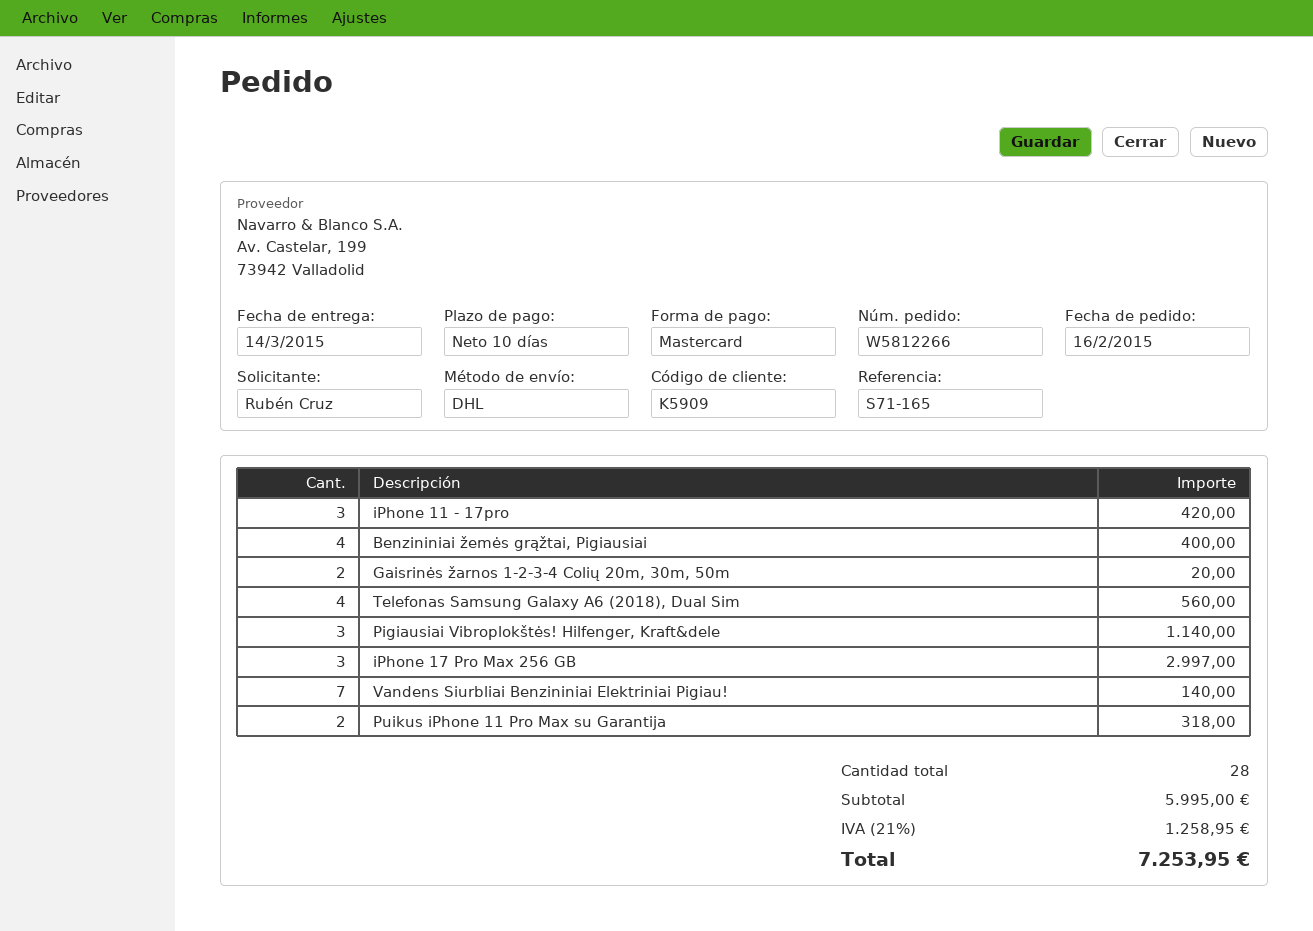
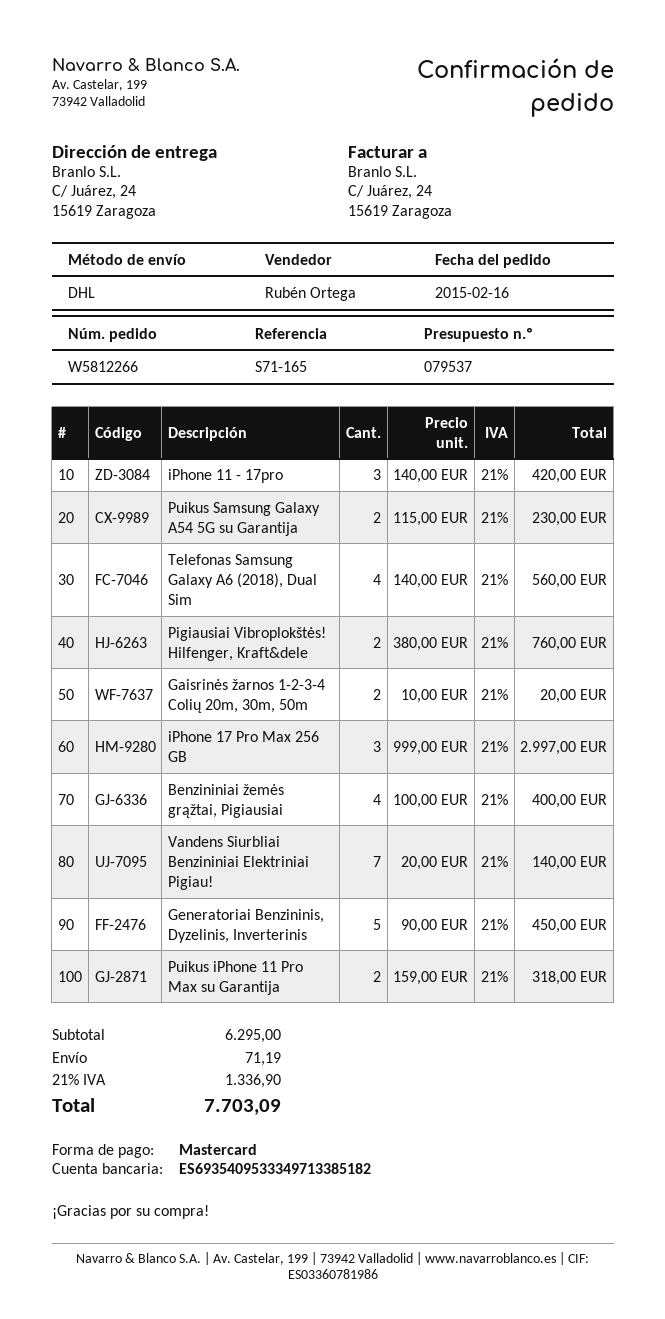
Pigiausiai Vibroplokštės! Hilfenger, Kraft&dele: 3 for 1140.00 -> 2 for 760.00
Puikus Samsung Galaxy A54 5G su Garantija: none -> 2 for 230.00
Generatoriai Benzininis, Dyzelinis, Inverterinis: none -> 5 for 450.00
subtotal: 5995.00 -> 6295.00
shipping: none -> 71.19
tax: 21% = 1258.95 -> 21% = 1336.90
total: 7253.95 -> 7703.09

